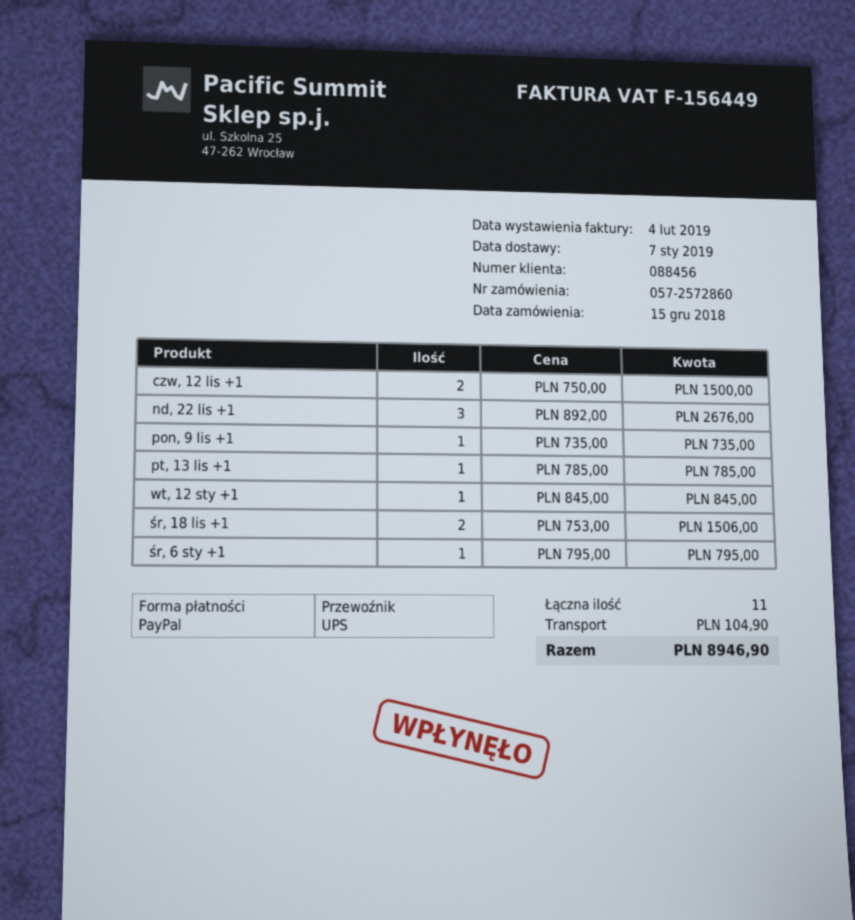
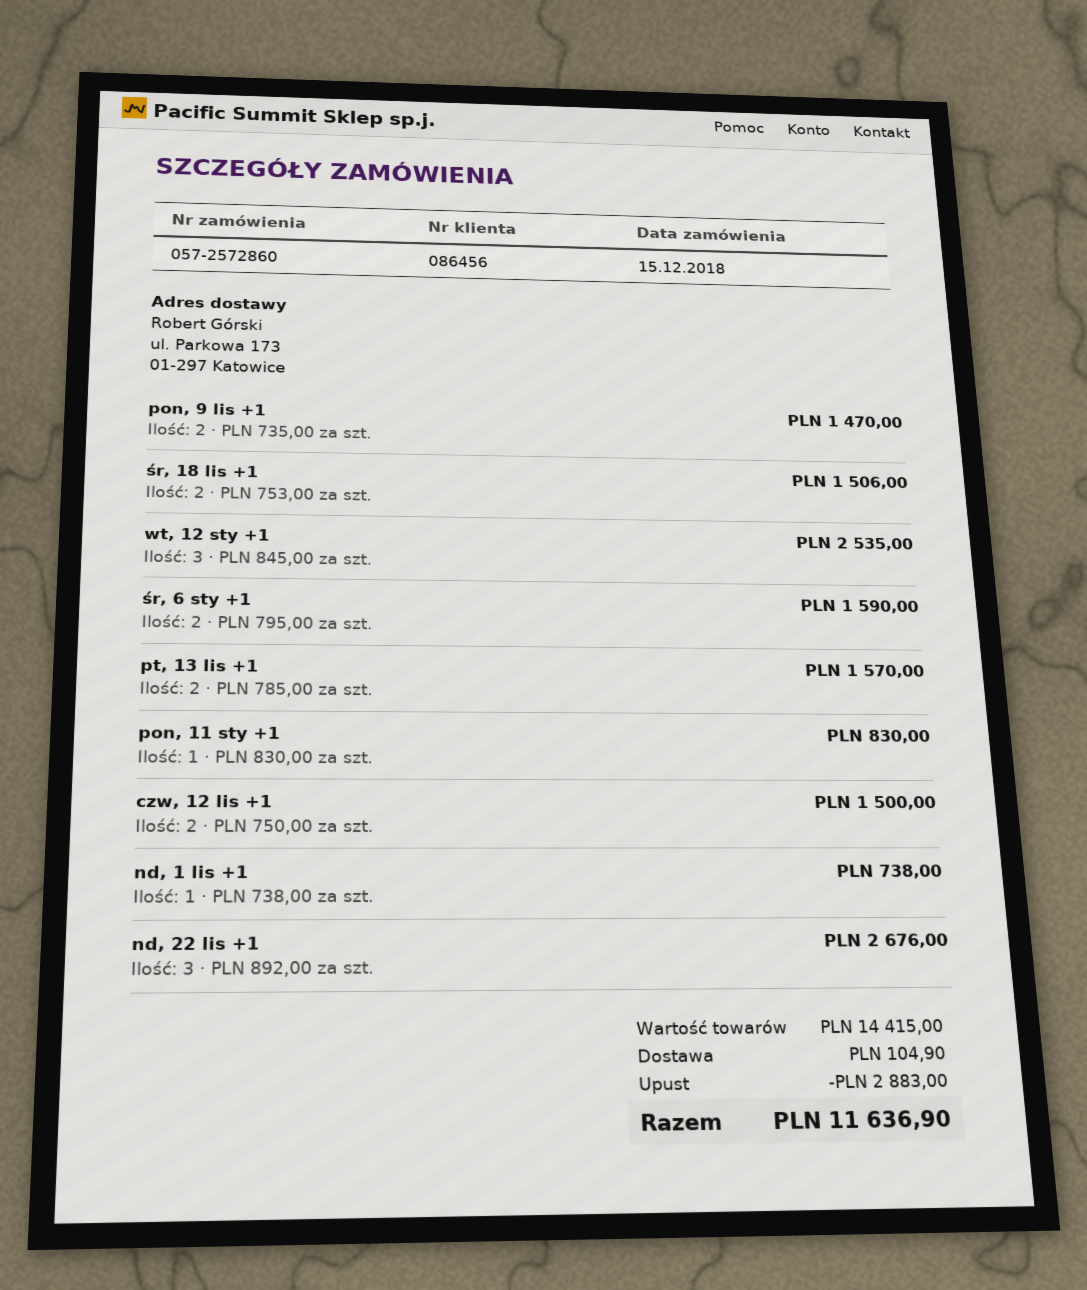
customer number: 088456 -> 086456
pon, 9 lis +1: 1 x 735.00 = 735.00 -> 2 x 735.00 = 1470.00
pt, 13 lis +1: 1 x 785.00 = 785.00 -> 2 x 785.00 = 1570.00
wt, 12 sty +1: 1 x 845.00 = 845.00 -> 3 x 845.00 = 2535.00
śr, 6 sty +1: 1 x 795.00 = 795.00 -> 2 x 795.00 = 1590.00
pon, 11 sty +1: none -> 1 x 830.00 = 830.00
nd, 1 lis +1: none -> 1 x 738.00 = 738.00
discount: none -> 2883.00
total: 8946.90 -> 11636.90

